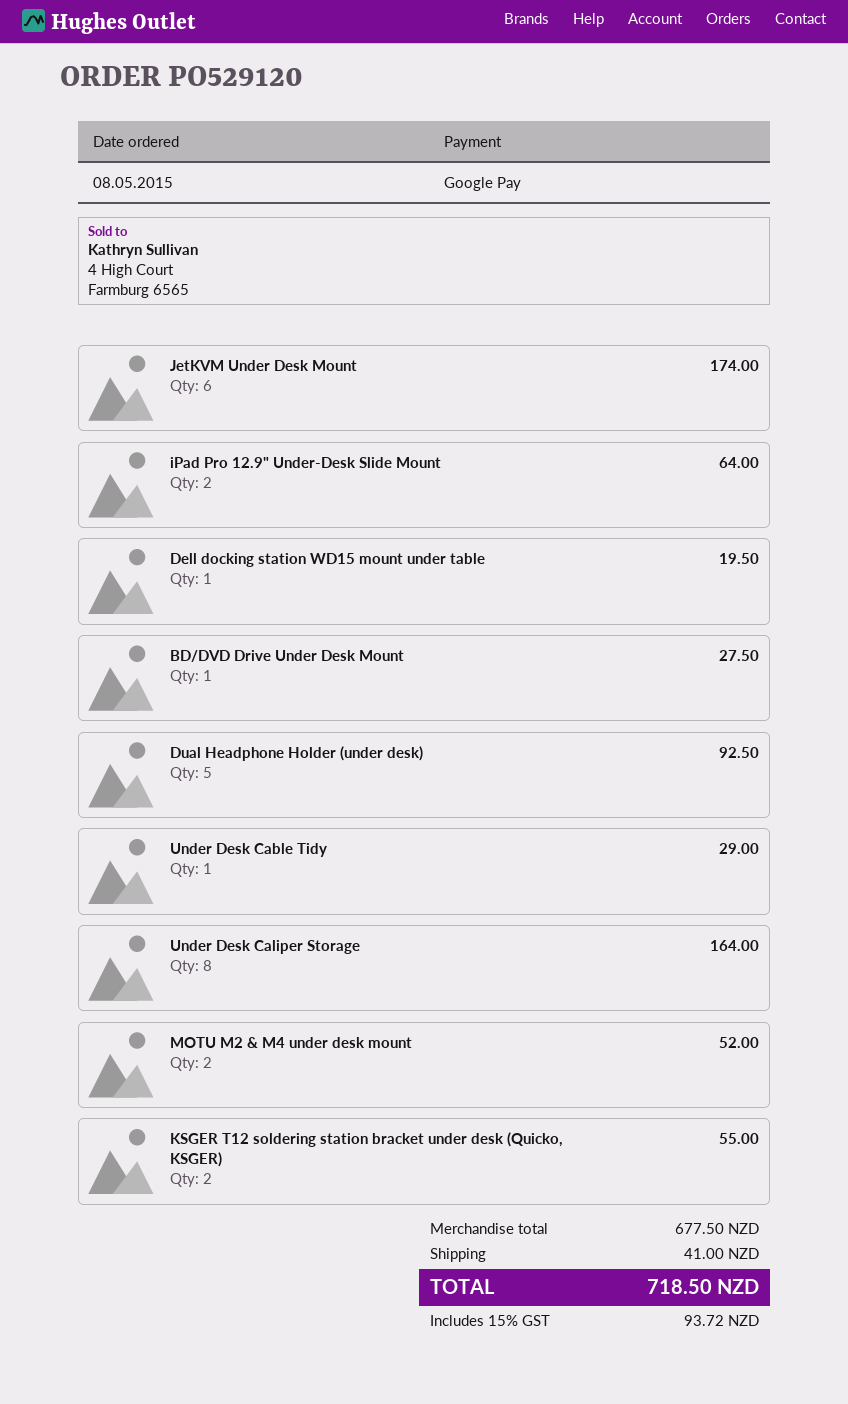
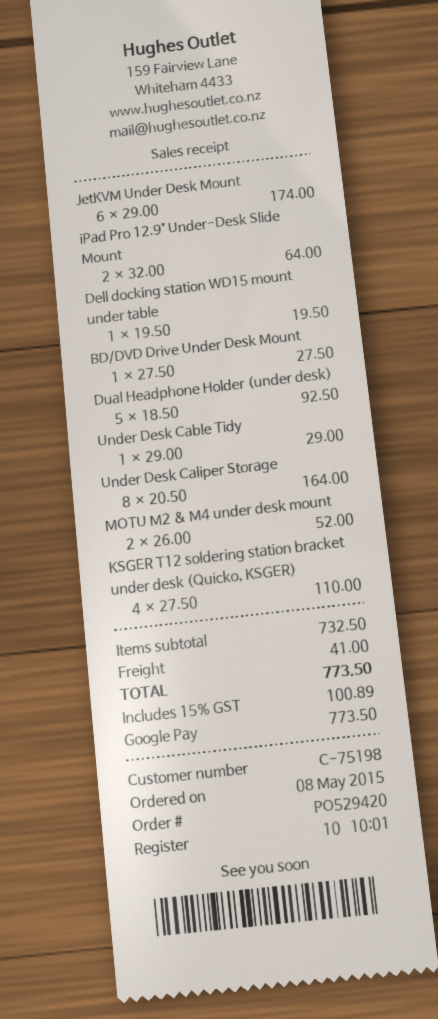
order number: PO529120 -> PO529420
KSGER T12 soldering station bracket under desk (Quicko, KSGER): 2 for 55.00 -> 4 for 110.00
subtotal: 677.50 -> 732.50
tax: 15% = 93.72 -> 15% = 100.89
total: 718.50 -> 773.50

